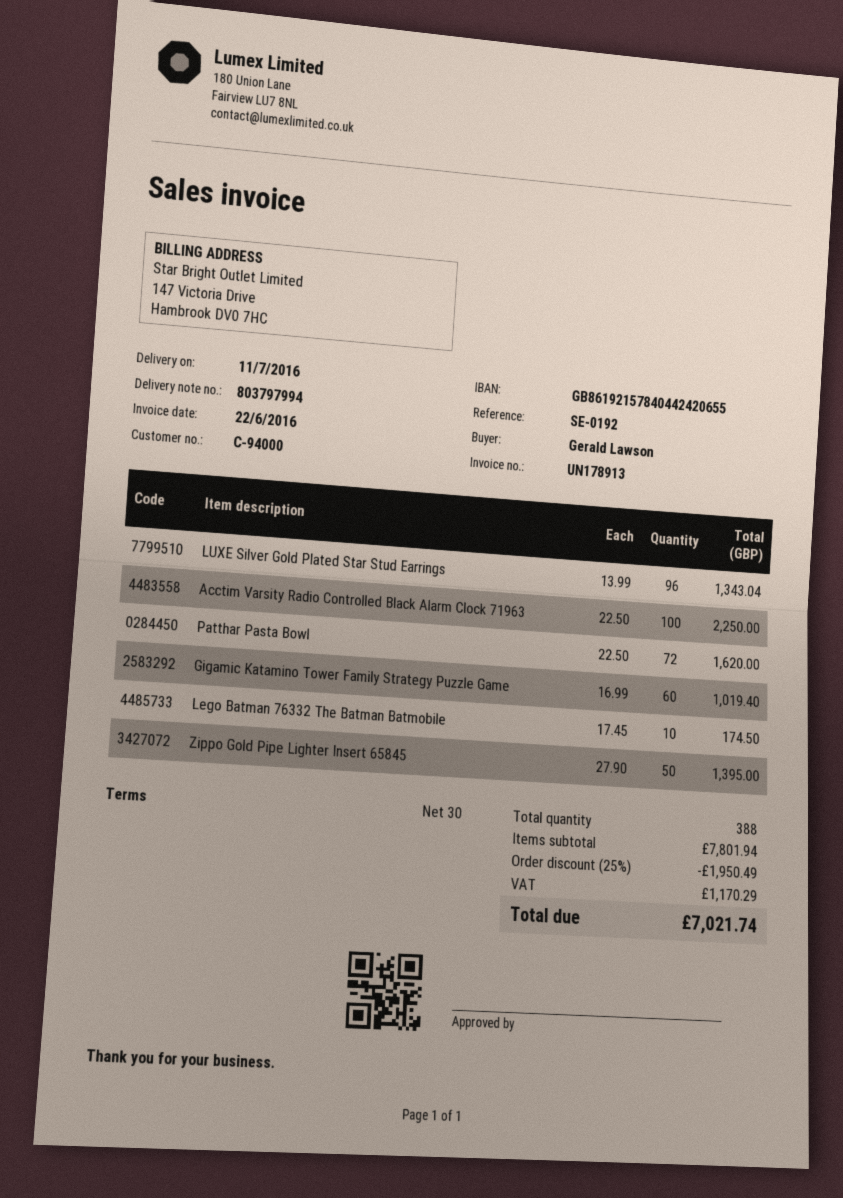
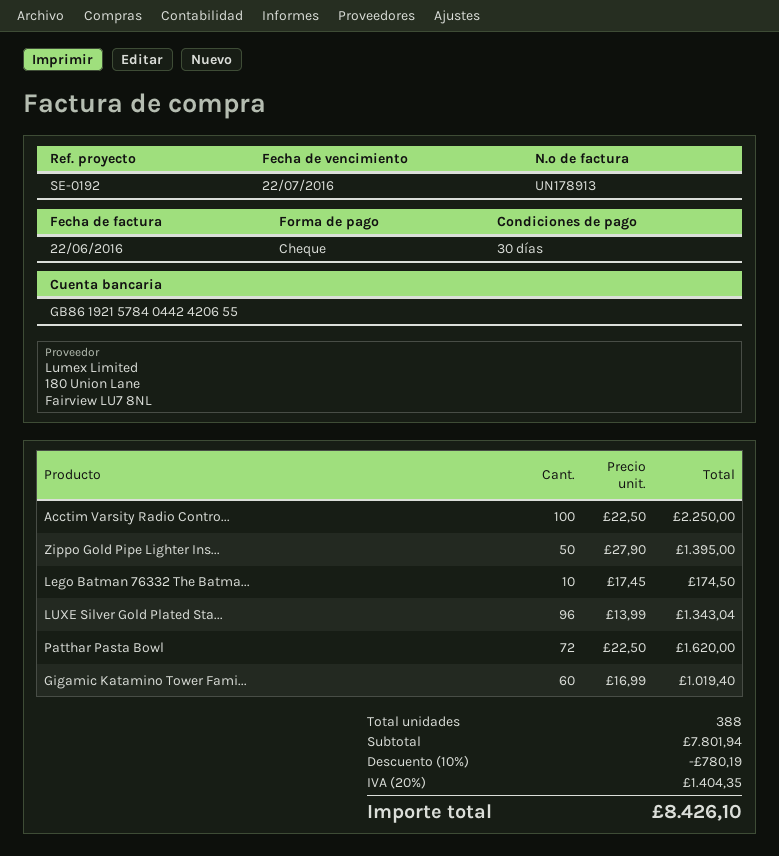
discount: 25% = 1950.49 -> 10% = 780.19
tax: 1170.29 -> 1404.35
total: 7021.74 -> 8426.10

